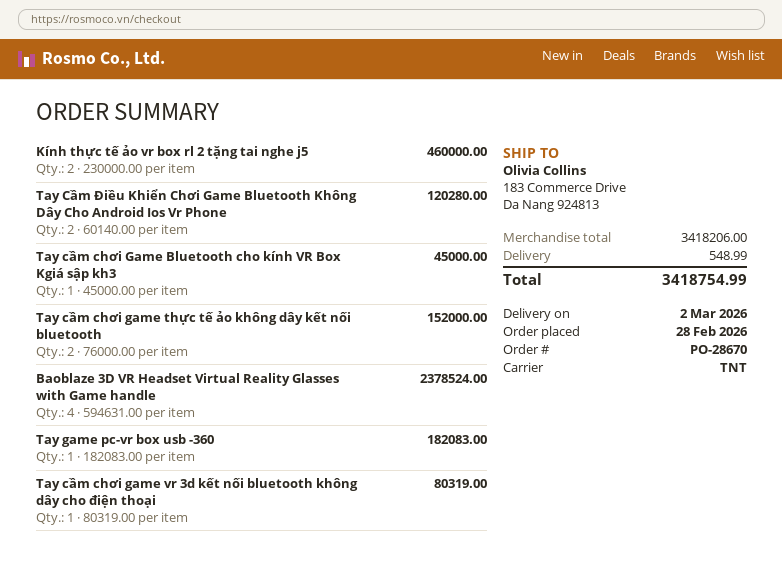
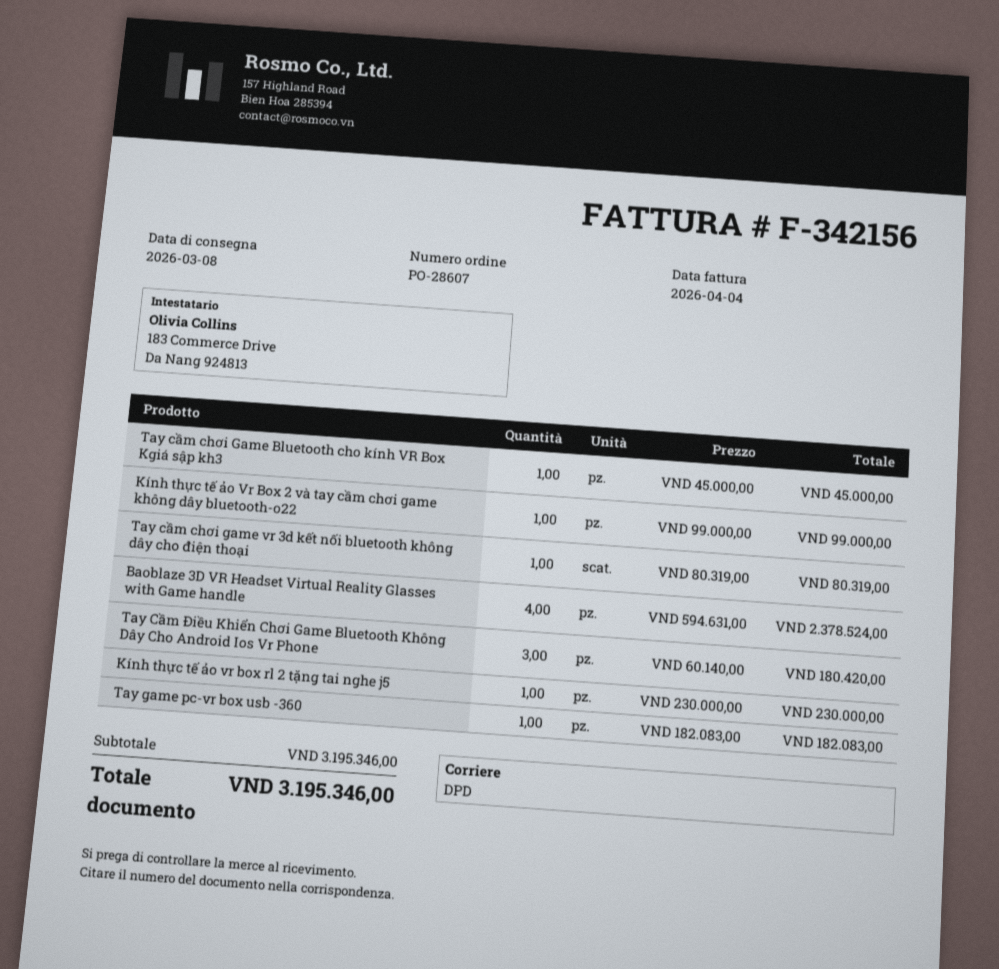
order number: PO-28670 -> PO-28607
delivery date: 2026-03-02 -> 2026-03-08
shipping method: TNT -> DPD
Kính thực tế ảo vr box rl 2 tặng tai nghe j5: 2 x 230000.00 = 460000.00 -> 1 x 230000.00 = 230000.00
Tay Cầm Điều Khiển Chơi Game Bluetooth Không Dây Cho Android Ios Vr Phone: 2 x 60140.00 = 120280.00 -> 3 x 60140.00 = 180420.00
Tay cầm chơi game thực tế ảo không dây kết nối bluetooth: 2 x 76000.00 = 152000.00 -> none
Kính thực tế ảo Vr Box 2 và tay cầm chơi game không dây bluetooth-o22: none -> 1 x 99000.00 = 99000.00
subtotal: 3418206.00 -> 3195346.00
shipping: 548.99 -> none
total: 3418754.99 -> 3195346.00

